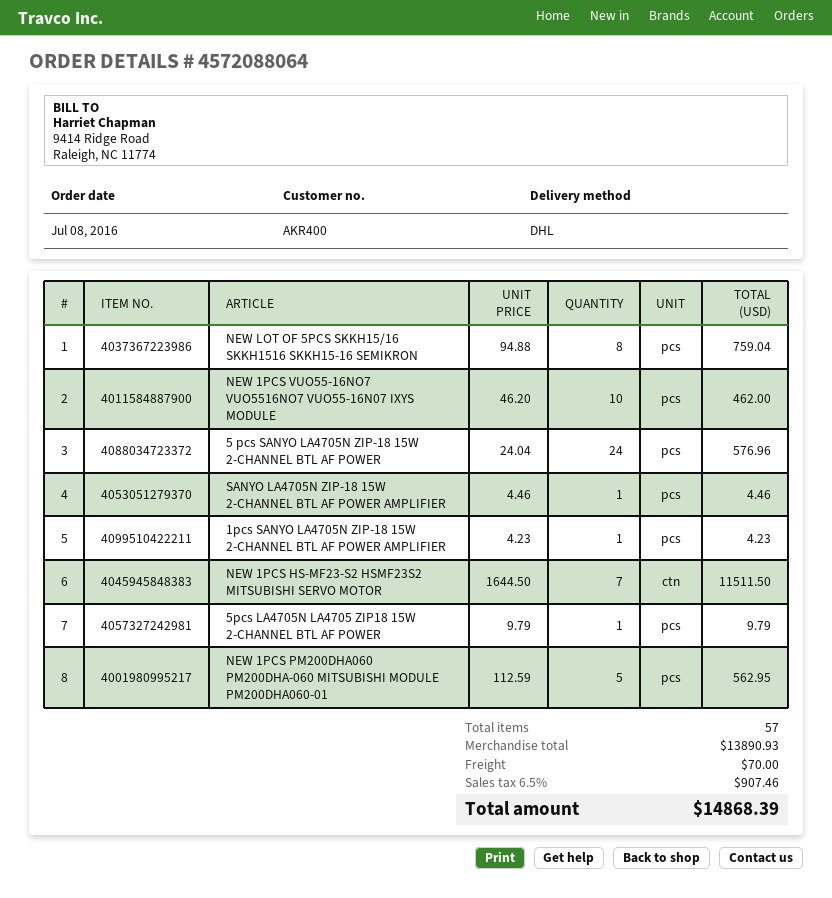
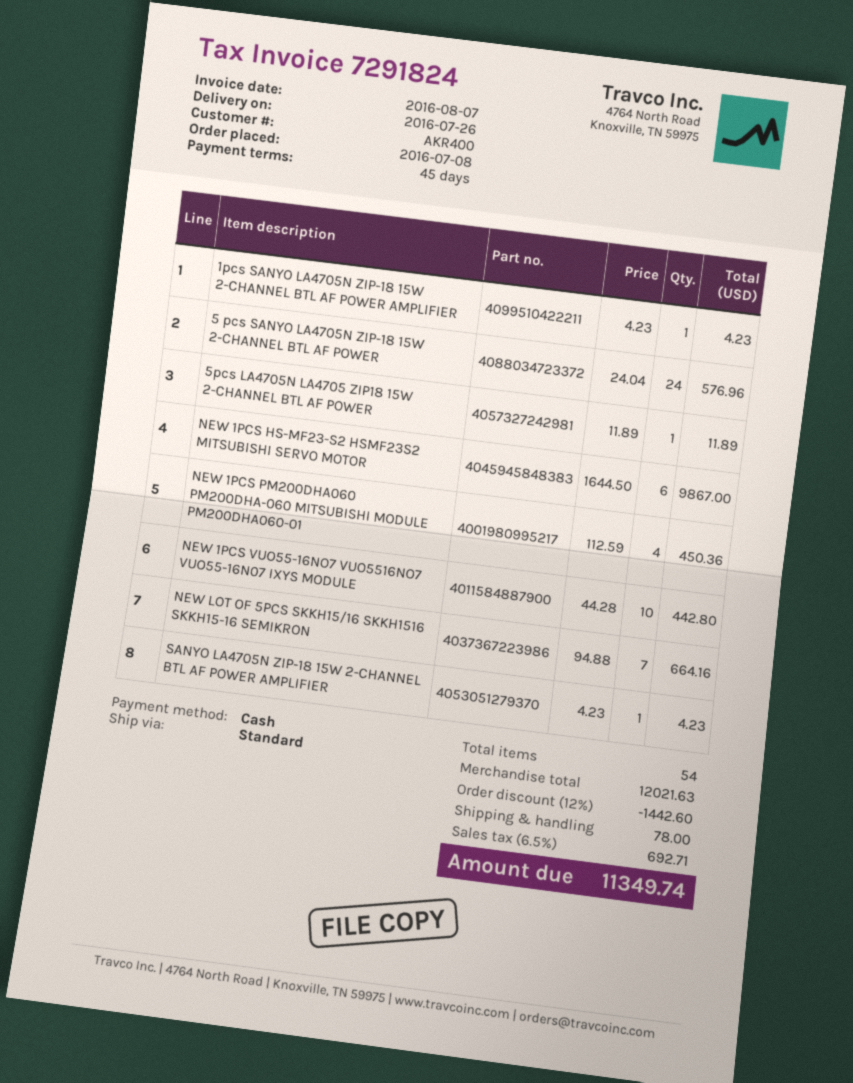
shipping method: DHL -> standard
NEW LOT OF 5PCS SKKH15/16 SKKH1516 SKKH15-16 SEMIKRON: 8 x 94.88 = 759.04 -> 7 x 94.88 = 664.16
NEW 1PCS VUO55-16NO7 VUO5516NO7 VUO55-16N07 IXYS MODULE: 10 x 46.20 = 462.00 -> 10 x 44.28 = 442.80
SANYO LA4705N ZIP-18 15W 2-CHANNEL BTL AF POWER AMPLIFIER: 1 x 4.46 = 4.46 -> 1 x 4.23 = 4.23
NEW 1PCS HS-MF23-S2 HSMF23S2 MITSUBISHI SERVO MOTOR: 7 x 1644.50 = 11511.50 -> 6 x 1644.50 = 9867.00
5pcs LA4705N LA4705 ZIP18 15W 2-CHANNEL BTL AF POWER: 1 x 9.79 = 9.79 -> 1 x 11.89 = 11.89
NEW 1PCS PM200DHA060 PM200DHA-060 MITSUBISHI MODULE PM200DHA060-01: 5 x 112.59 = 562.95 -> 4 x 112.59 = 450.36
total quantity: 57 -> 54
subtotal: 13890.93 -> 12021.63
discount: none -> 12% = 1442.60
shipping: 70.00 -> 78.00
tax: 6.5% = 907.46 -> 6.5% = 692.71
total: 14868.39 -> 11349.74

